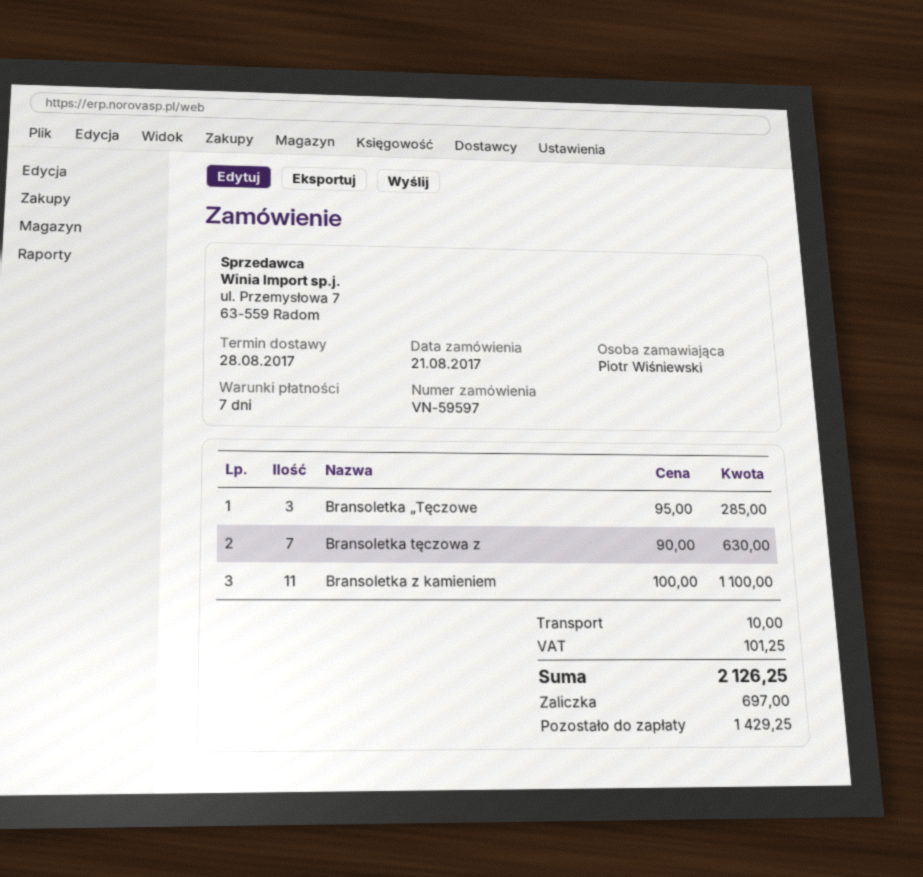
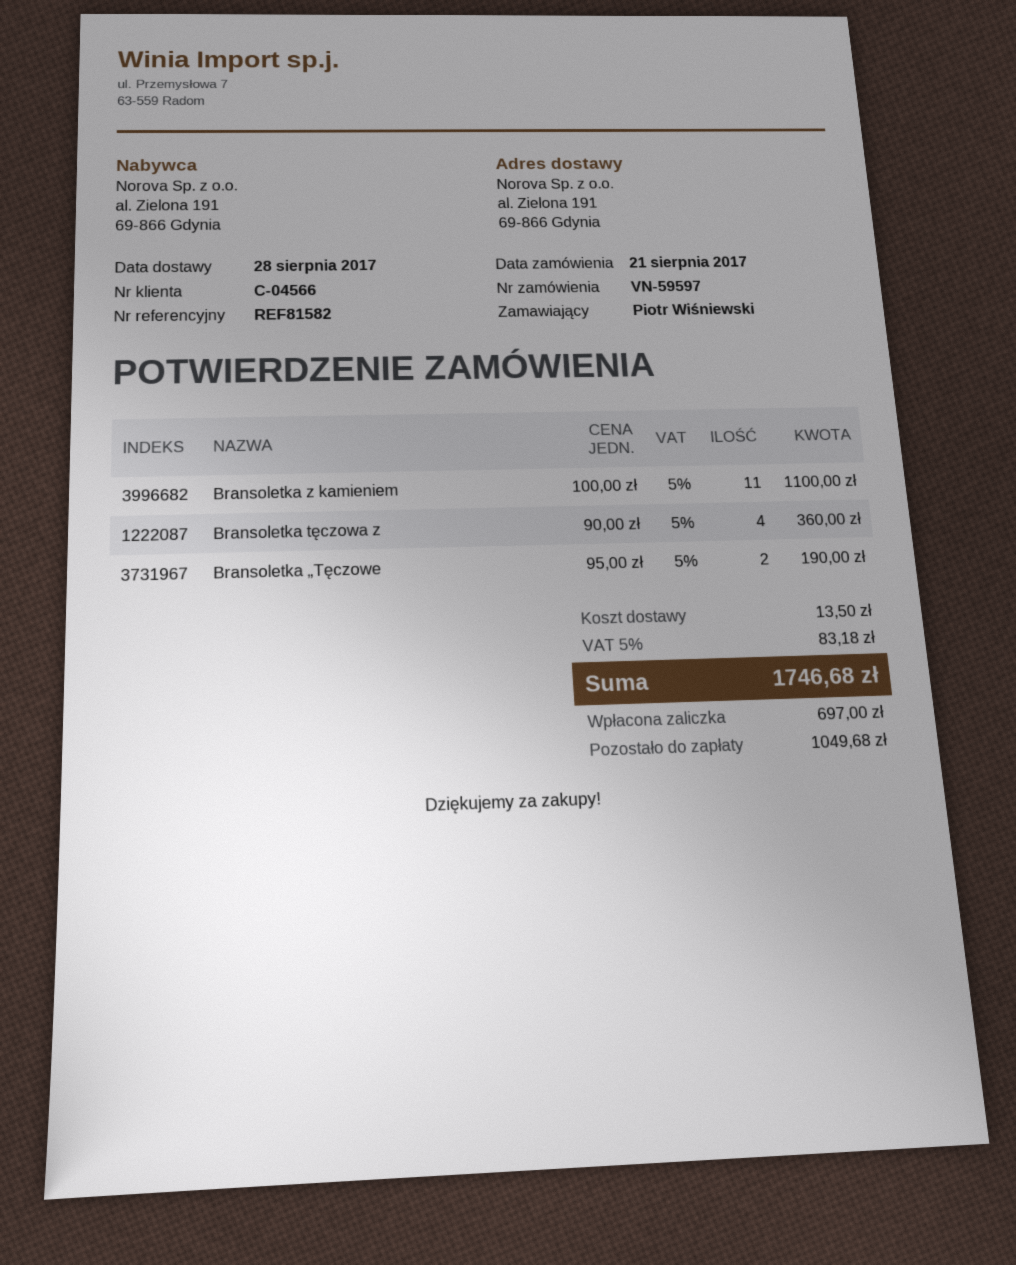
Bransoletka „Tęczowe: 3 x 95.00 = 285.00 -> 2 x 95.00 = 190.00
Bransoletka tęczowa z: 7 x 90.00 = 630.00 -> 4 x 90.00 = 360.00
shipping: 10.00 -> 13.50
tax: 101.25 -> 83.18
total: 2126.25 -> 1746.68
balance: 1429.25 -> 1049.68

